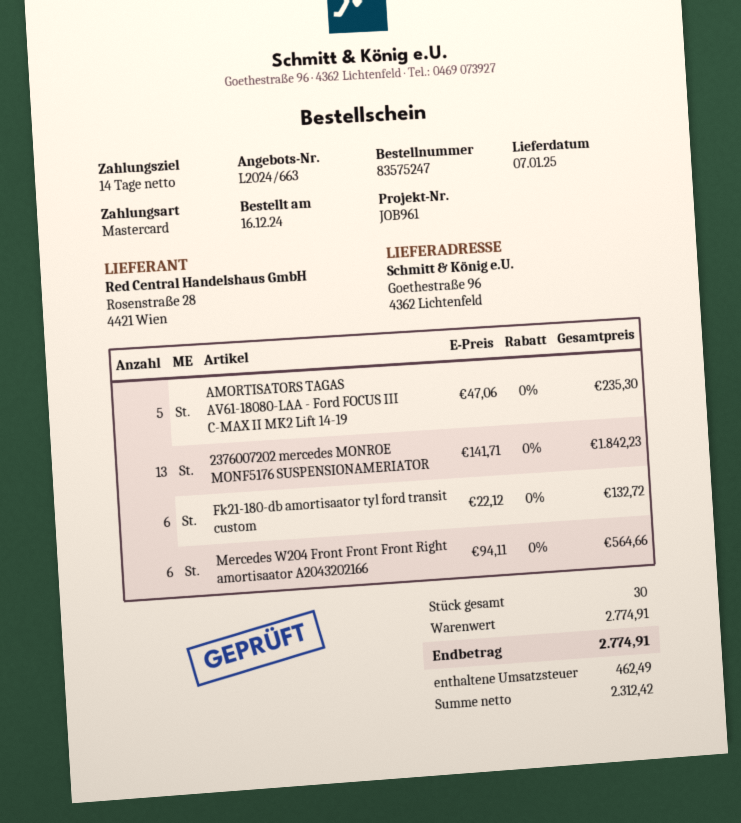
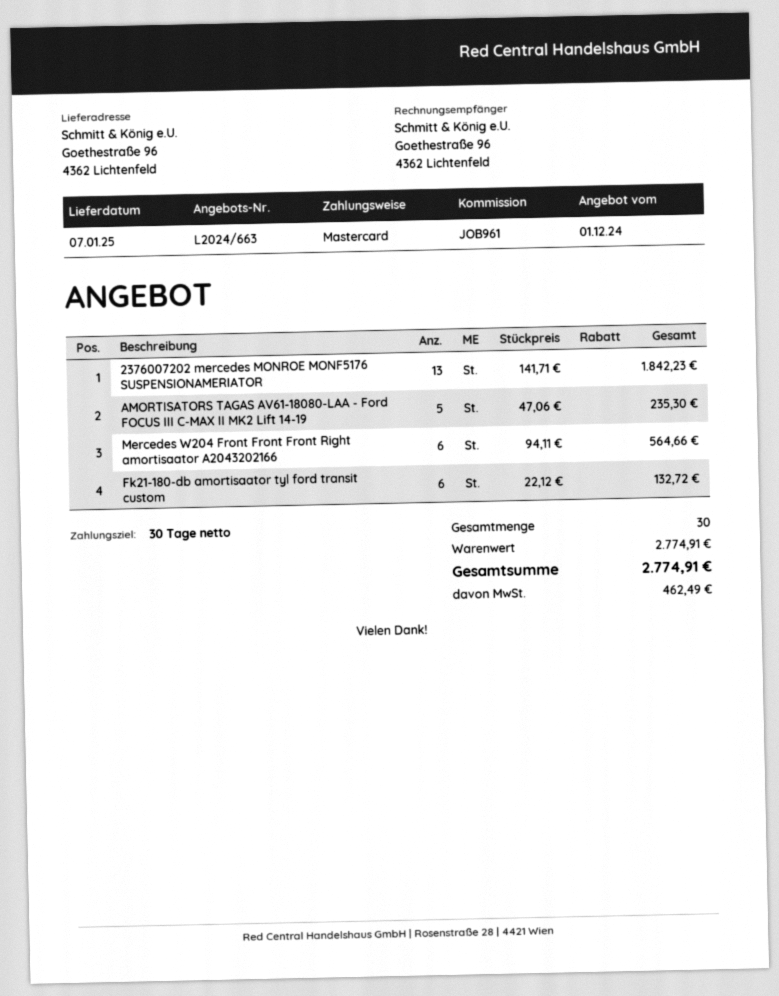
payment terms: 14 days -> 30 days

